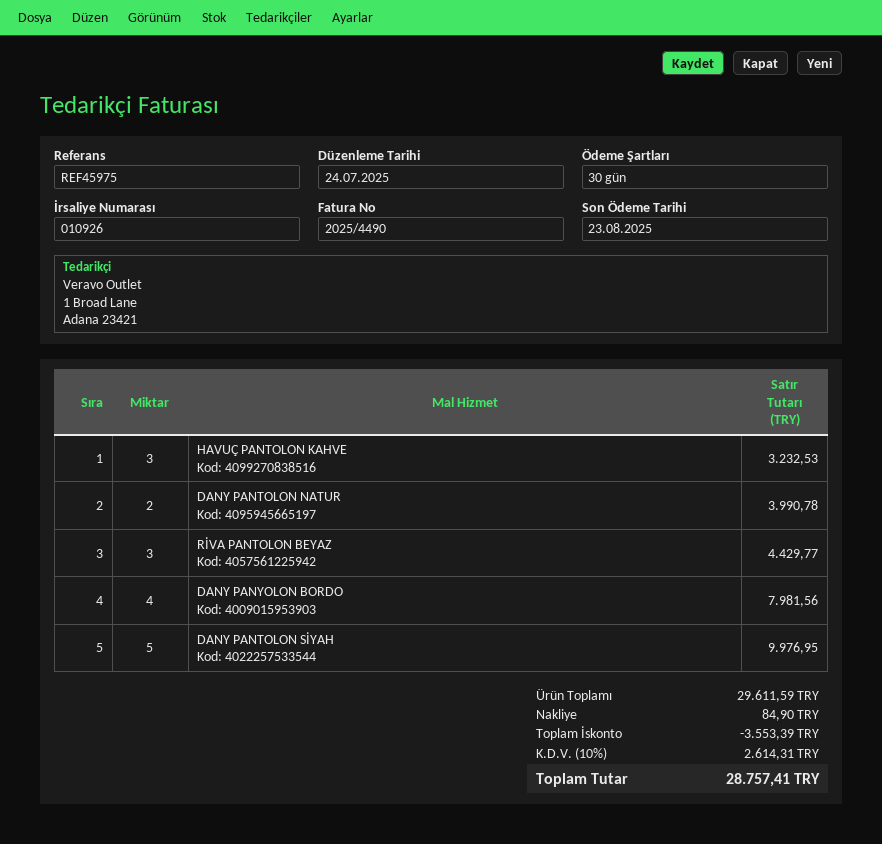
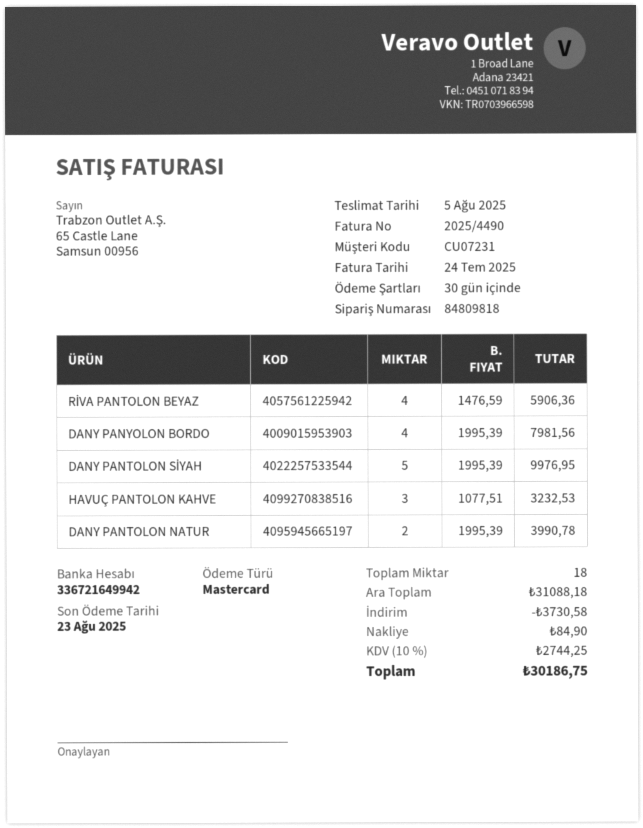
RİVA PANTOLON BEYAZ: 3 for 4429.77 -> 4 for 5906.36
subtotal: 29611.59 -> 31088.18
discount: 3553.39 -> 3730.58
tax: 10% = 2614.31 -> 10% = 2744.25
total: 28757.41 -> 30186.75

